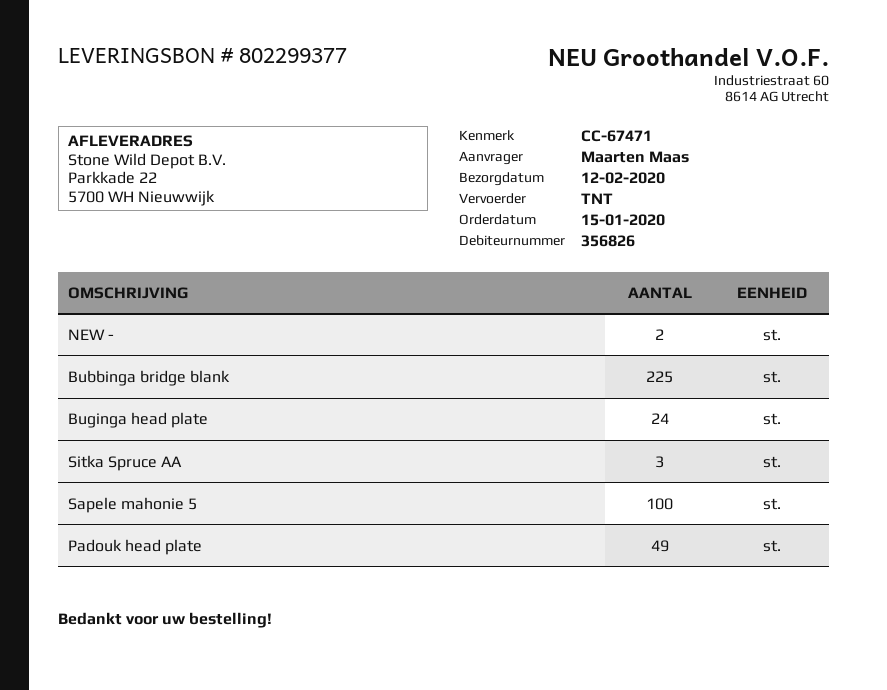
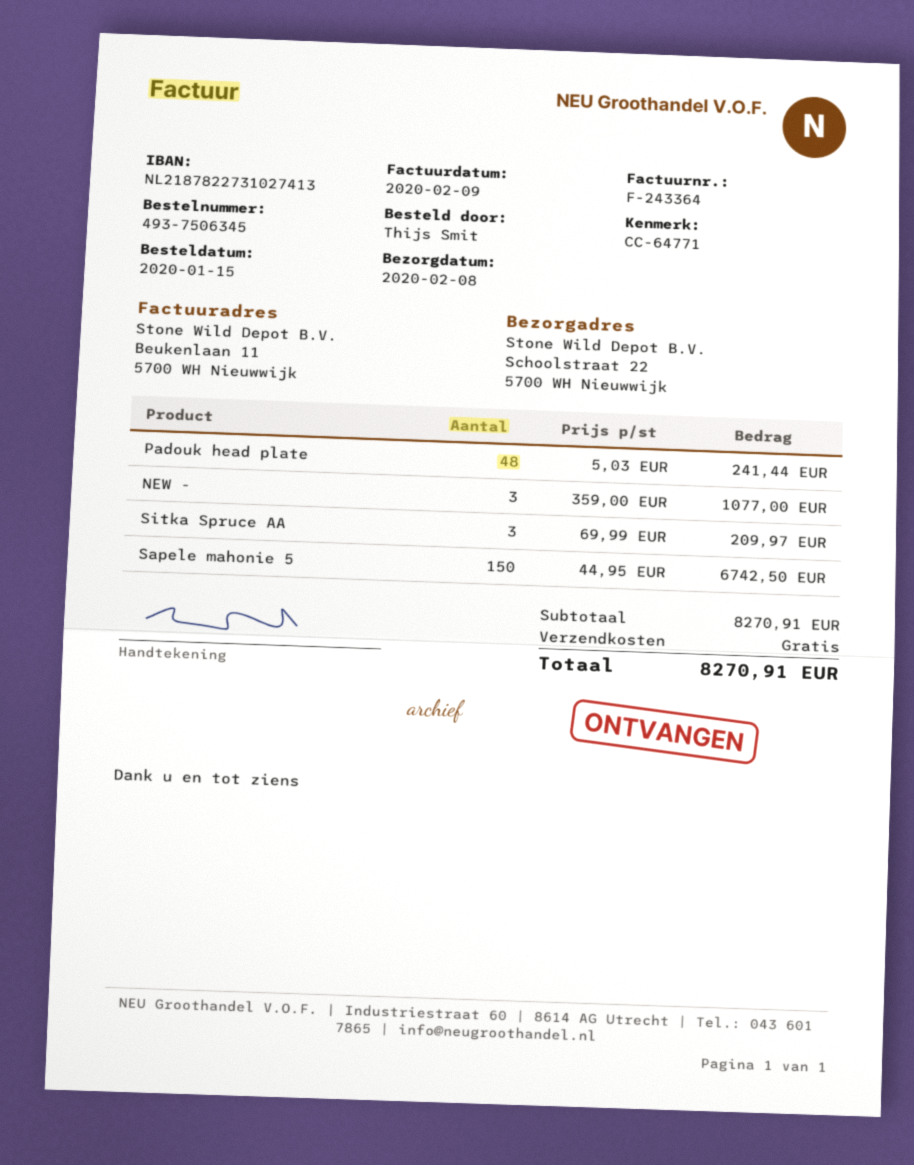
delivery date: 2020-02-12 -> 2020-02-08
reference: CC-67471 -> CC-64771
ordered by: Maarten Maas -> Thijs Smit
ship to: Parkkade 22, 5700 WH Nieuwwijk -> Schoolstraat 22, 5700 WH Nieuwwijk
NEW -: 2 -> 3
Bubbinga bridge blank: 225 -> none
Buginga head plate: 24 -> none
Sapele mahonie 5: 100 -> 150
Padouk head plate: 49 -> 48

